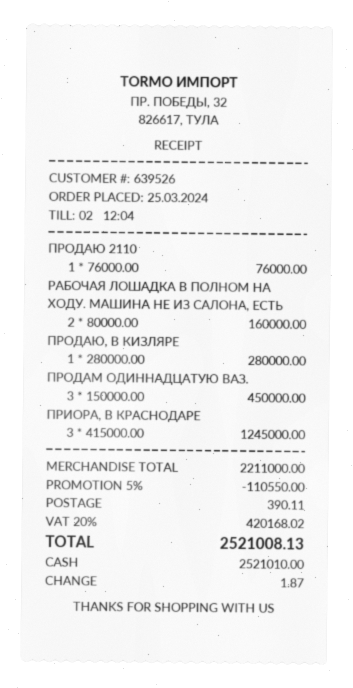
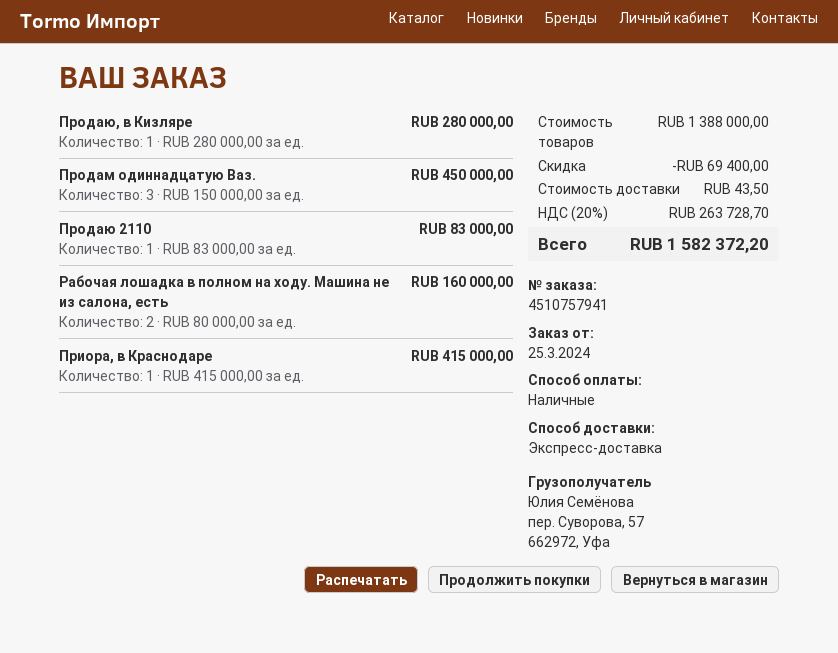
ПРОДАЮ 2110: 1 x 76000.00 = 76000.00 -> 1 x 83000.00 = 83000.00
ПРИОРА, В КРАСНОДАРЕ: 3 x 415000.00 = 1245000.00 -> 1 x 415000.00 = 415000.00
subtotal: 2211000.00 -> 1388000.00
discount: 110550.00 -> 69400.00
shipping: 390.11 -> 43.50
tax: 20% = 420168.02 -> 20% = 263728.70
total: 2521008.13 -> 1582372.20

